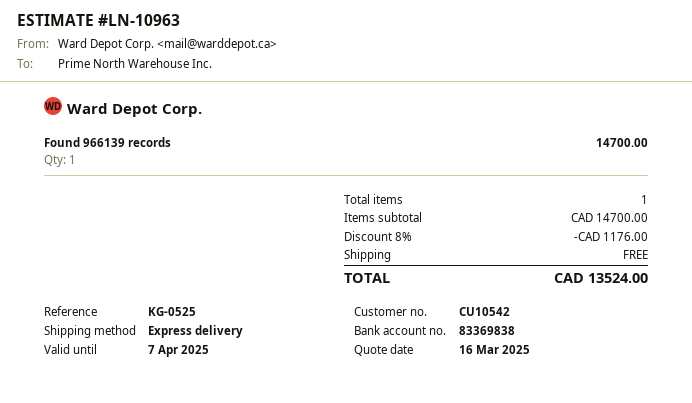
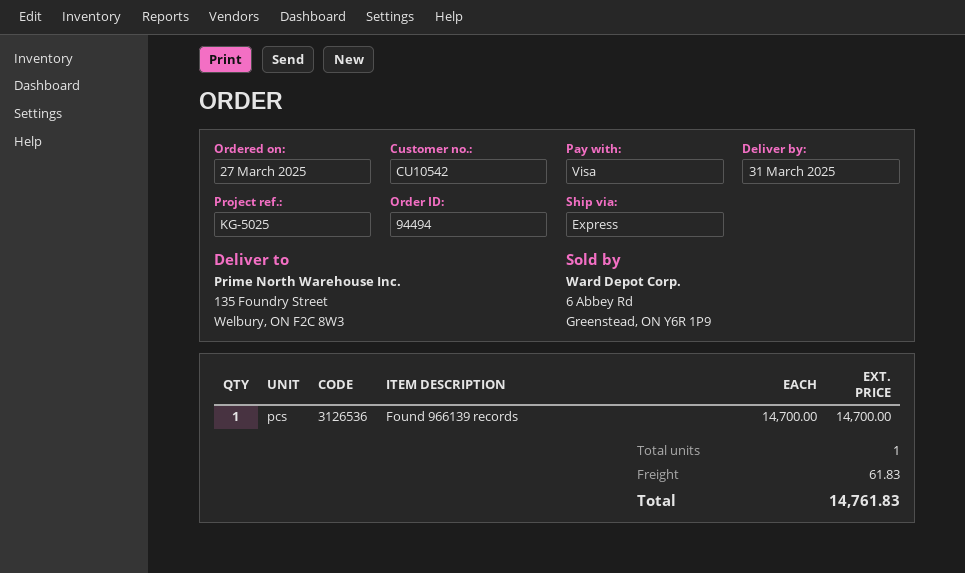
reference: KG-0525 -> KG-5025
discount: 8% = 1176.00 -> none
shipping: 0.00 -> 61.83
total: 13524.00 -> 14761.83

